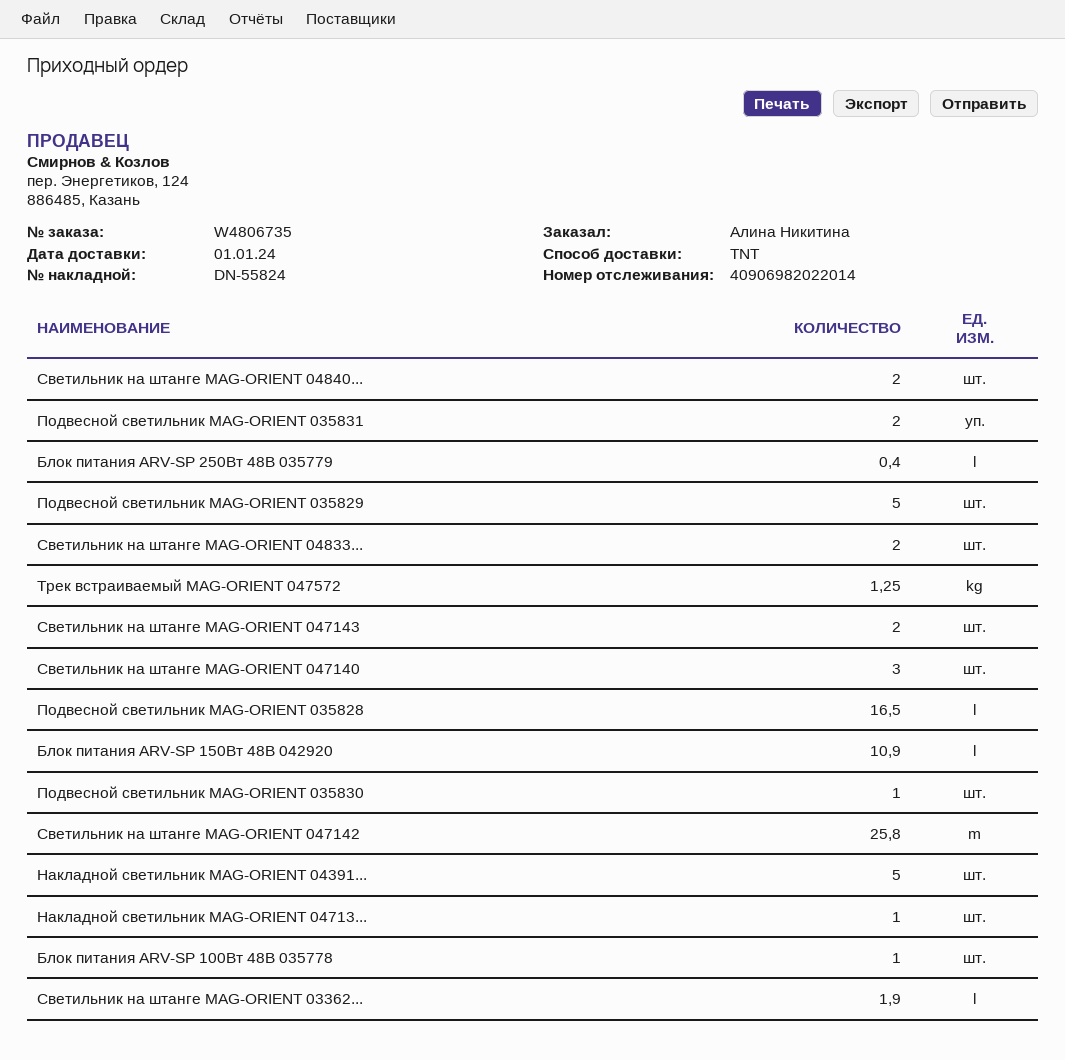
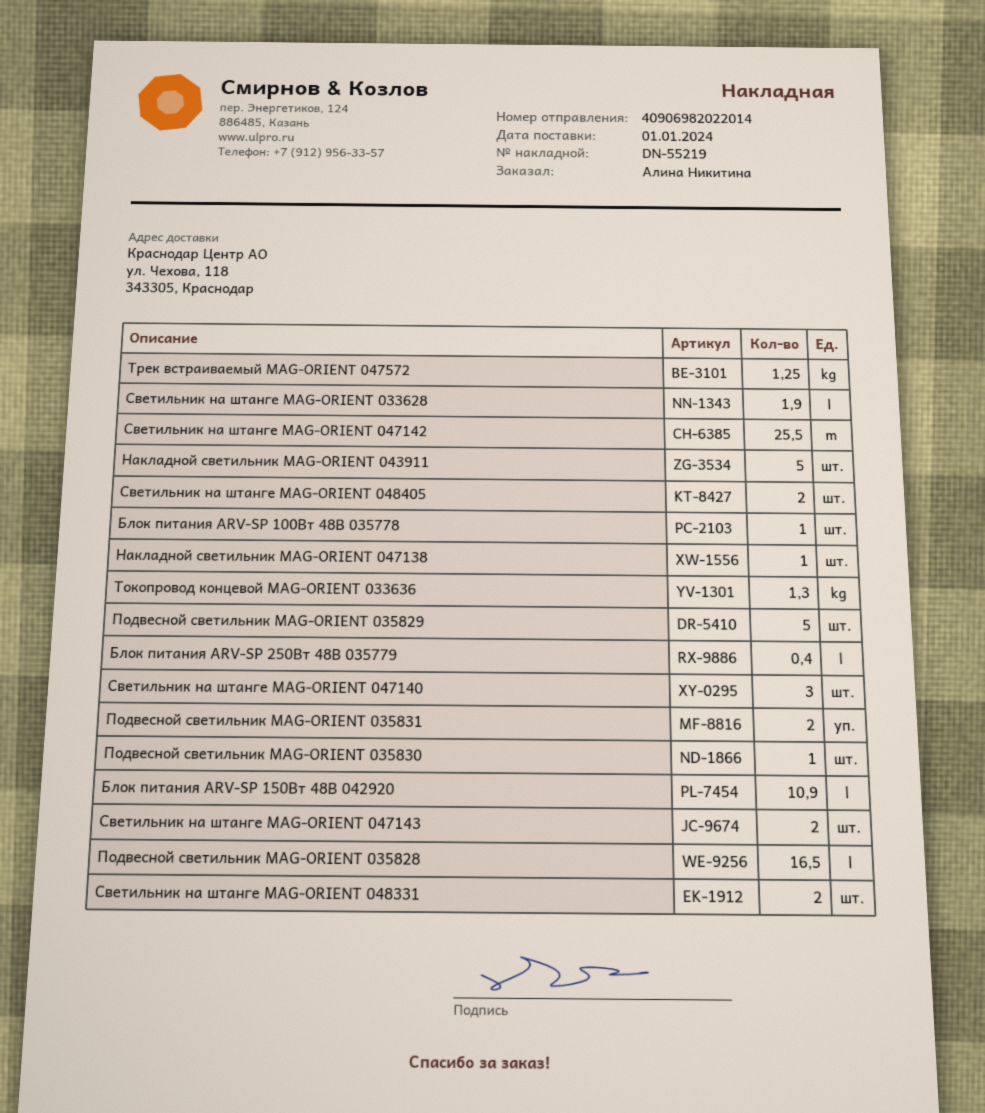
delivery note number: DN-55824 -> DN-55219
Светильник на штанге MAG-ORIENT 047142: 25.8 -> 25.5
Токопровод концевой MAG-ORIENT 033636: none -> 1.3

